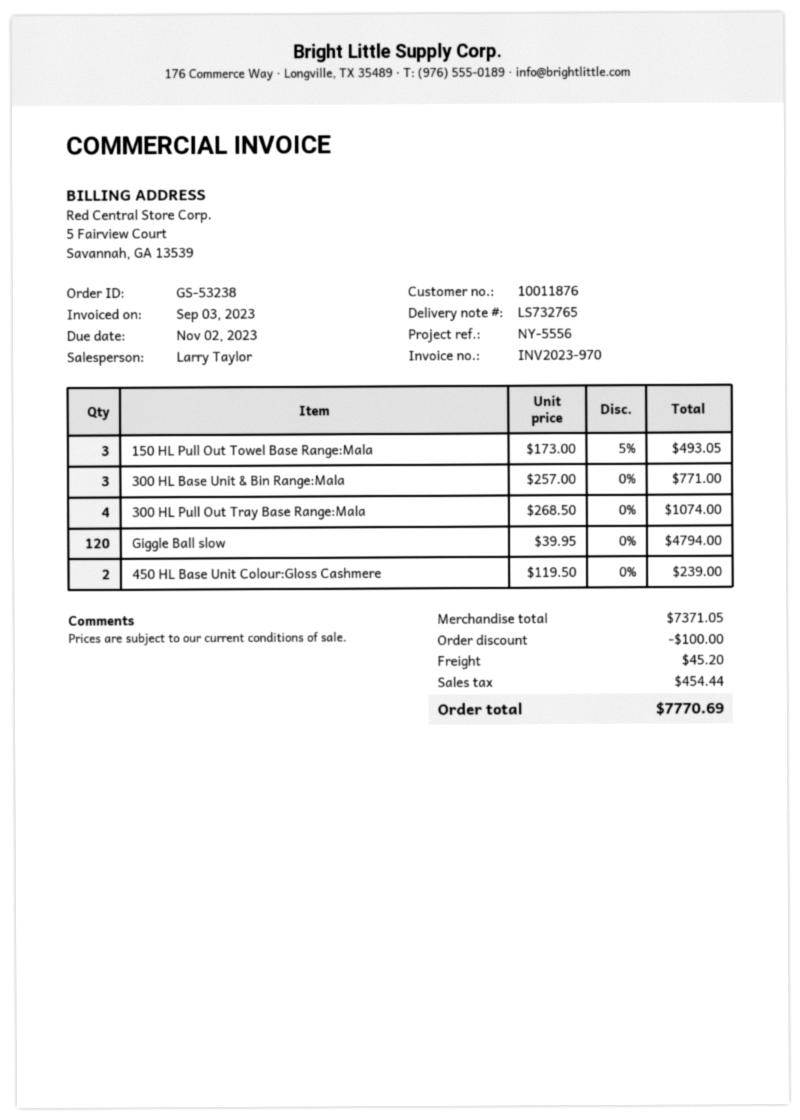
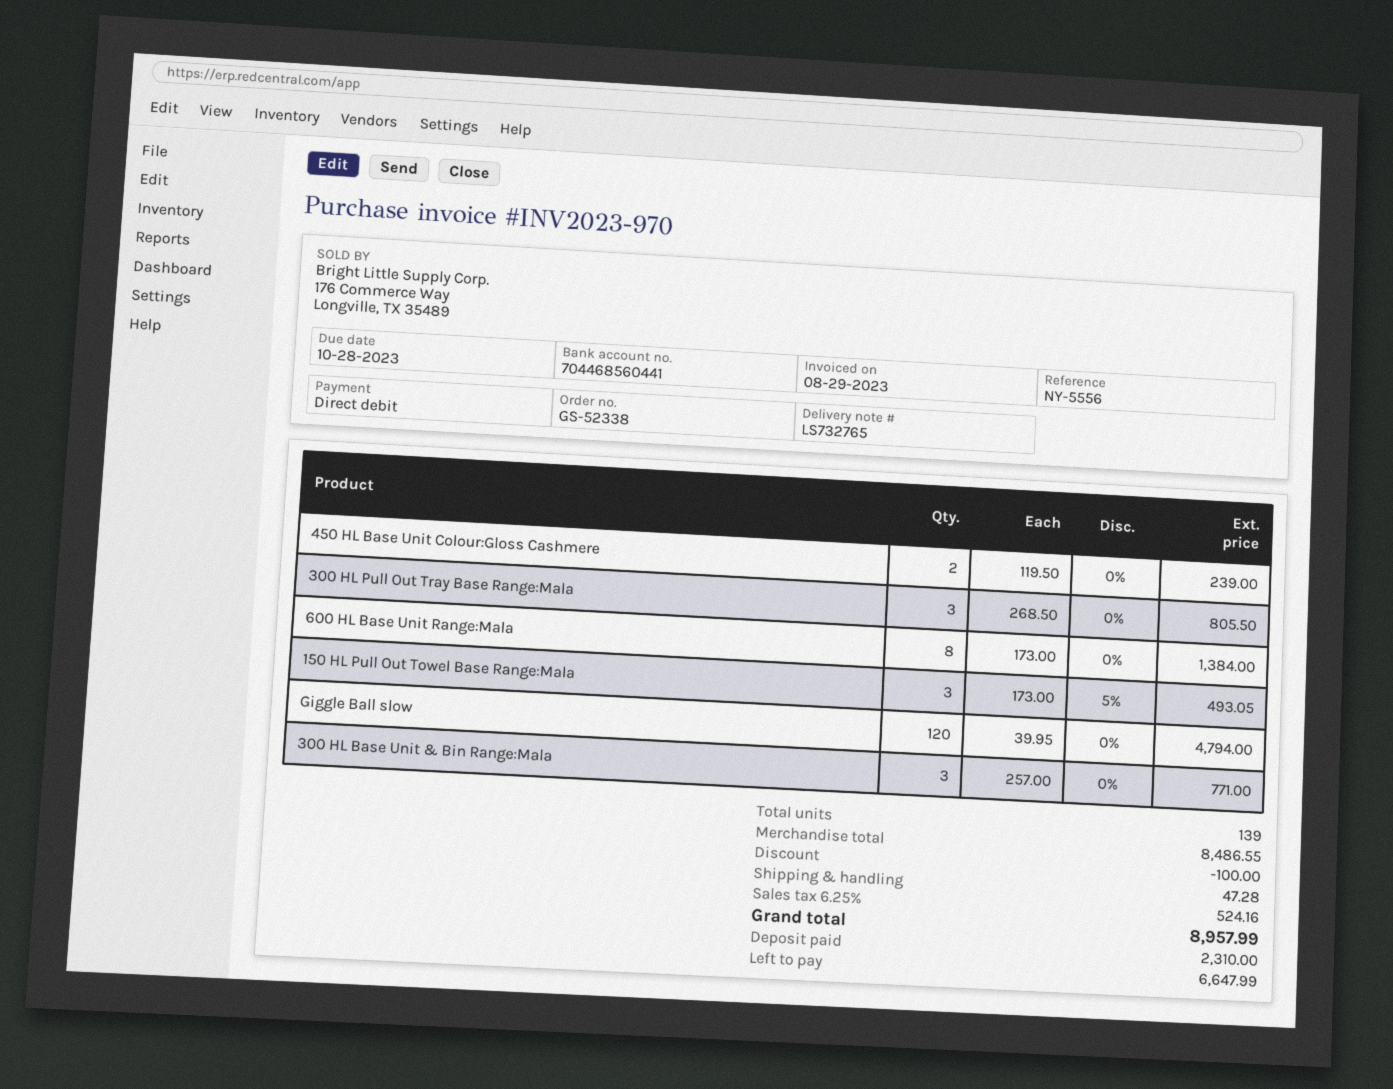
order number: GS-53238 -> GS-52338
invoice date: 2023-09-03 -> 2023-08-29
due date: 2023-11-02 -> 2023-10-28
300 HL Pull Out Tray Base Range:Mala: 4 x 268.50 = 1074.00 -> 3 x 268.50 = 805.50
600 HL Base Unit Range:Mala: none -> 8 x 173.00 = 1384.00
subtotal: 7371.05 -> 8486.55
shipping: 45.20 -> 47.28
tax: 454.44 -> 524.16
total: 7770.69 -> 8957.99

